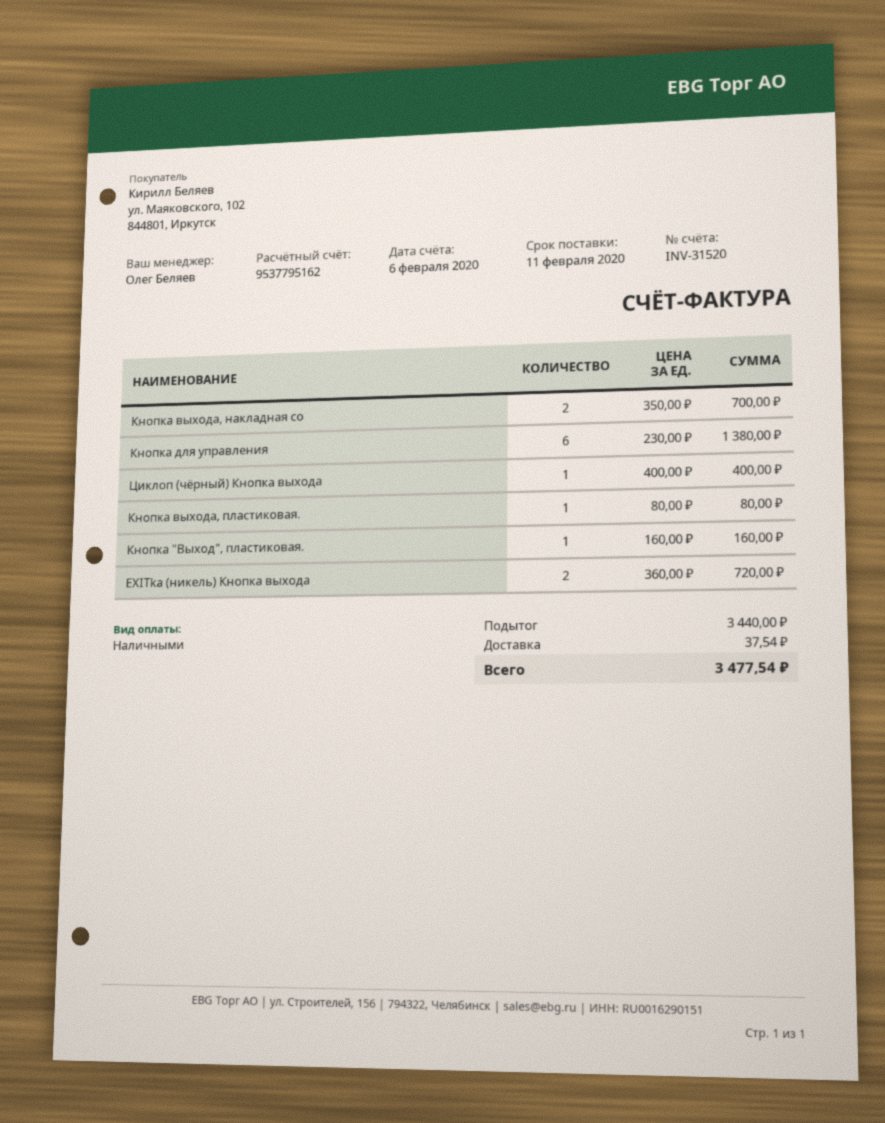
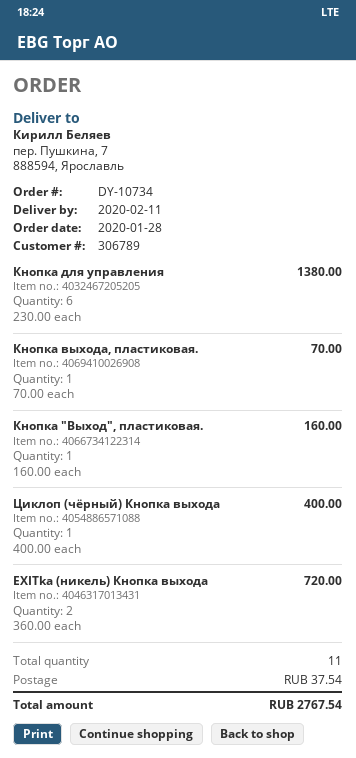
Кнопка выхода, накладная со: 2 x 350.00 = 700.00 -> none
Кнопка выхода, пластиковая.: 1 x 80.00 = 80.00 -> 1 x 70.00 = 70.00
total: 3477.54 -> 2767.54

